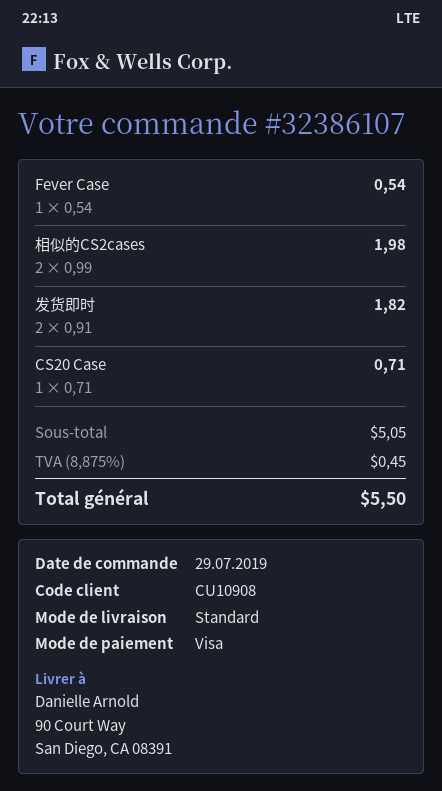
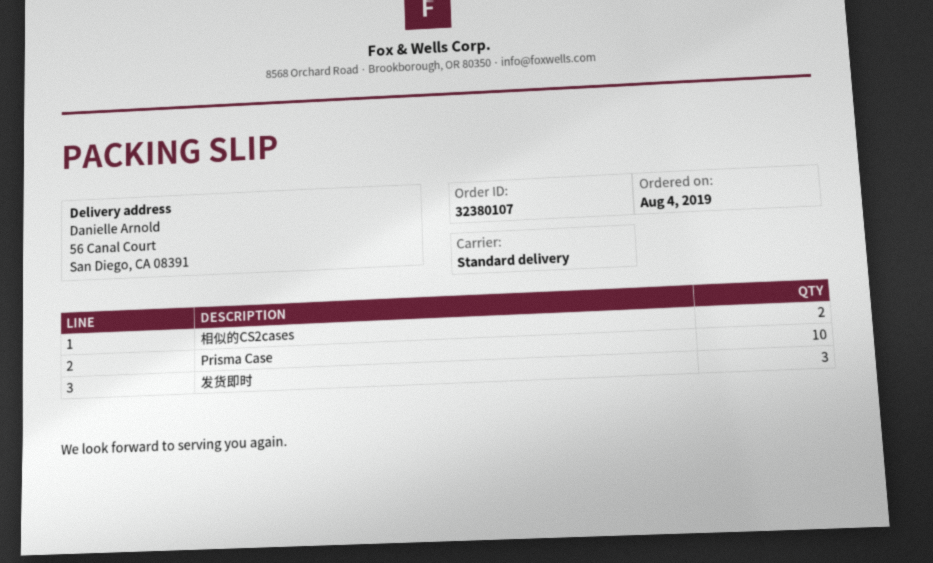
order number: 32386107 -> 32380107
order date: 2019-07-29 -> 2019-08-04
ship to: 90 Court Way, San Diego, CA 08391 -> 56 Canal Court, San Diego, CA 08391
Fever Case: 1 -> none
发货即时: 2 -> 3
CS20 Case: 1 -> none
Prisma Case: none -> 10

